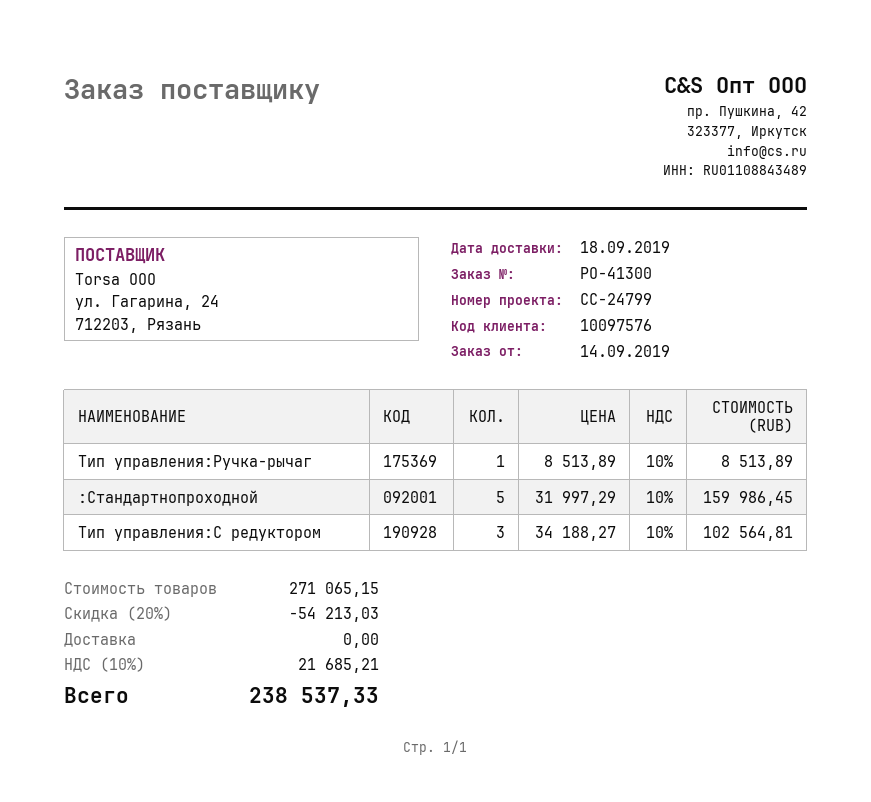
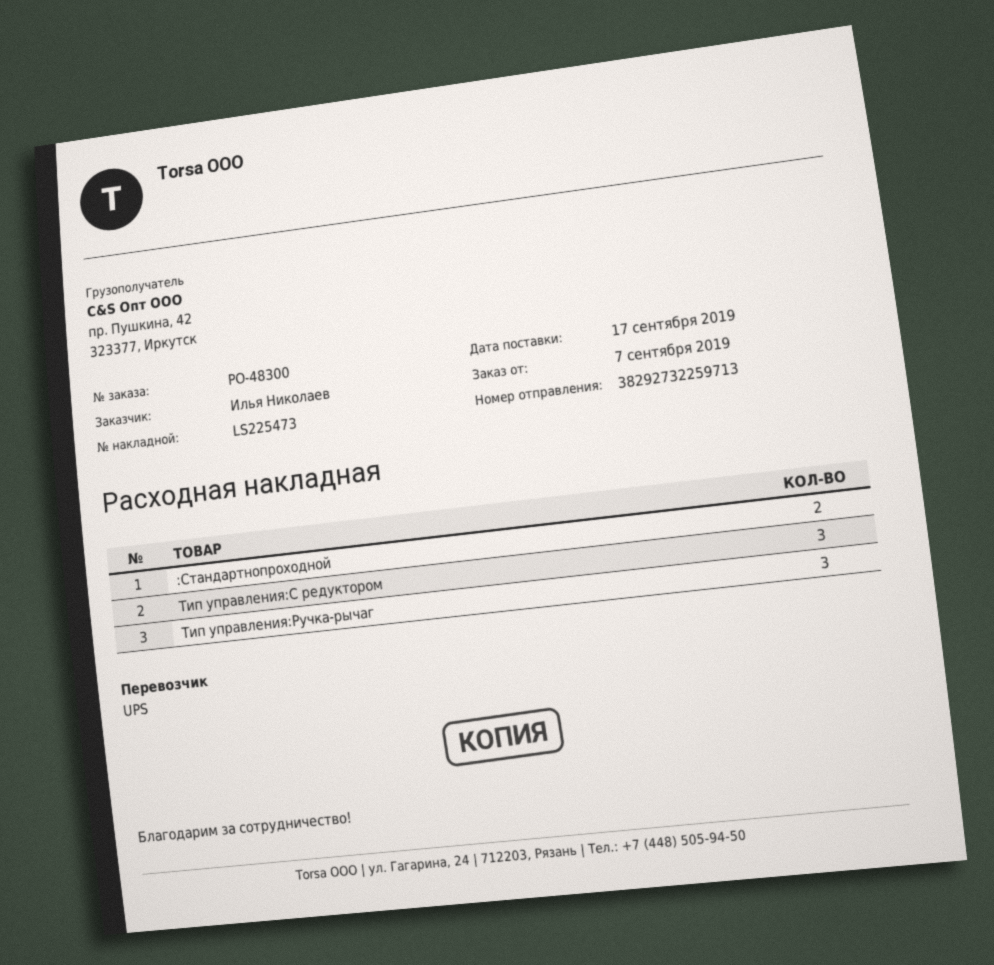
order number: PO-41300 -> PO-48300
order date: 2019-09-14 -> 2019-09-07
delivery date: 2019-09-18 -> 2019-09-17
Тип управления:Ручка-рычаг: 1 -> 3
:Стандартнопроходной: 5 -> 2

